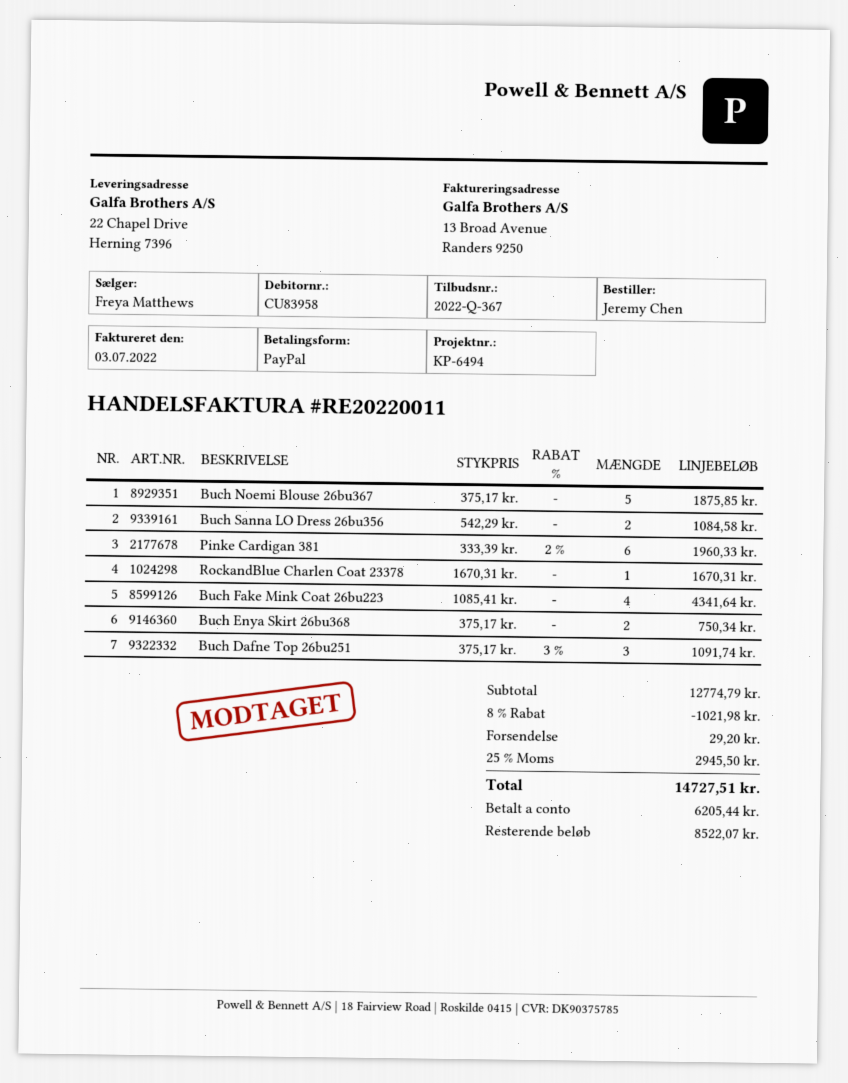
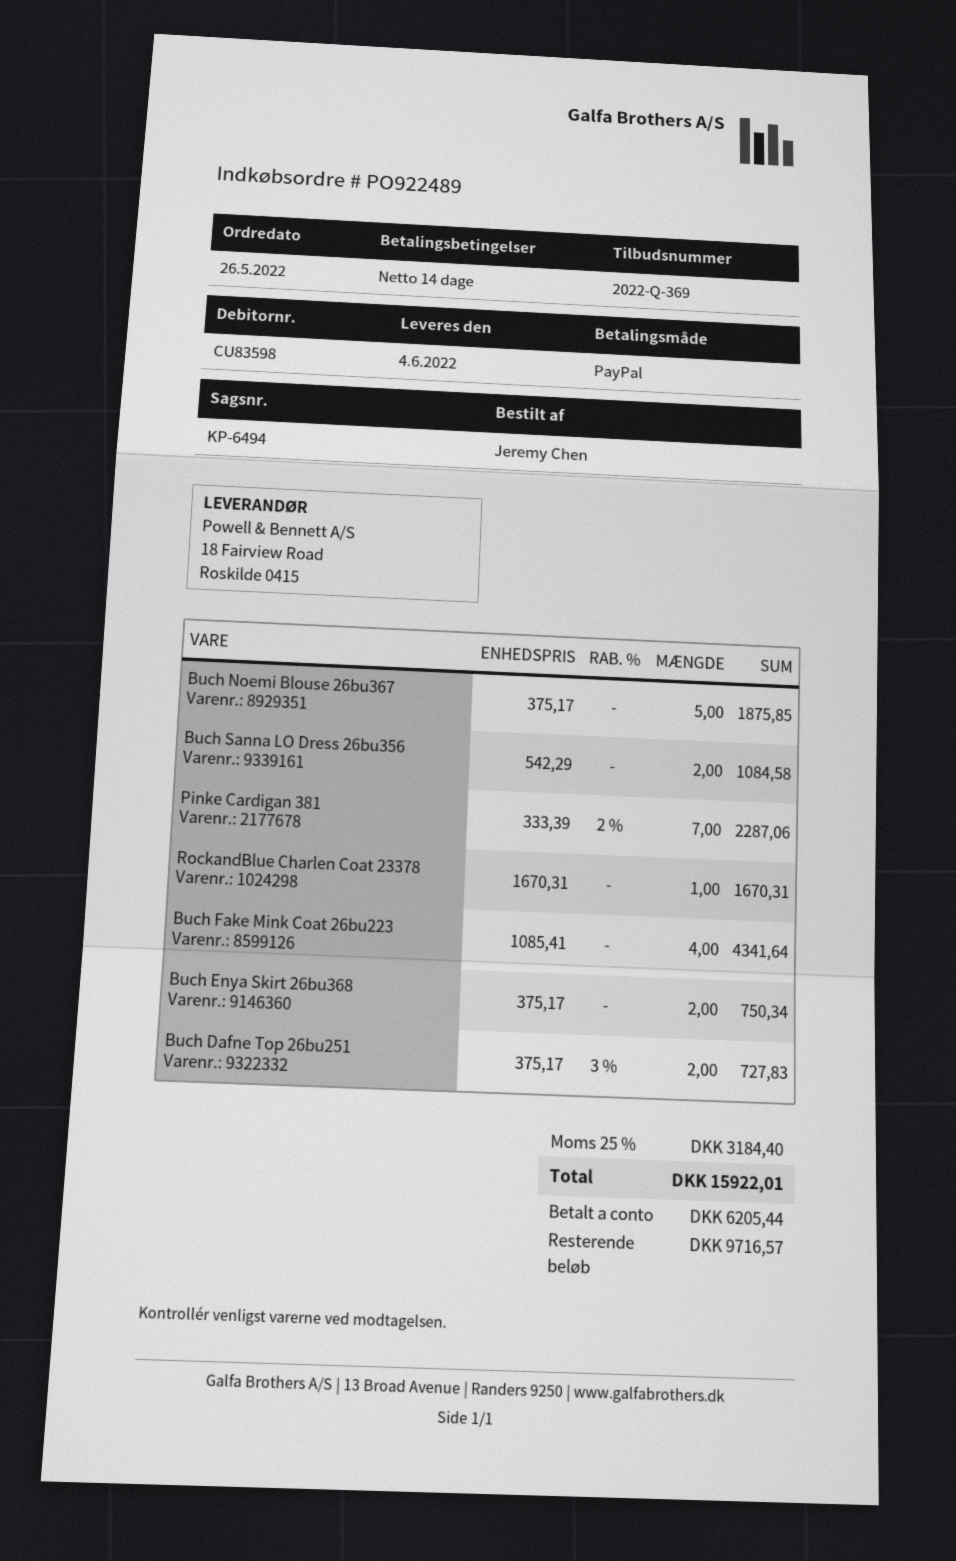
quote number: 2022-Q-367 -> 2022-Q-369
customer number: CU83958 -> CU83598
Pinke Cardigan 381: 6 x 333.39 - 2% = 1960.33 -> 7 x 333.39 - 2% = 2287.06
Buch Dafne Top 26bu251: 3 x 375.17 - 3% = 1091.74 -> 2 x 375.17 - 3% = 727.83
discount: 8% = 1021.98 -> none
shipping: 29.20 -> none
tax: 25% = 2945.50 -> 25% = 3184.40
total: 14727.51 -> 15922.01
balance: 8522.07 -> 9716.57

